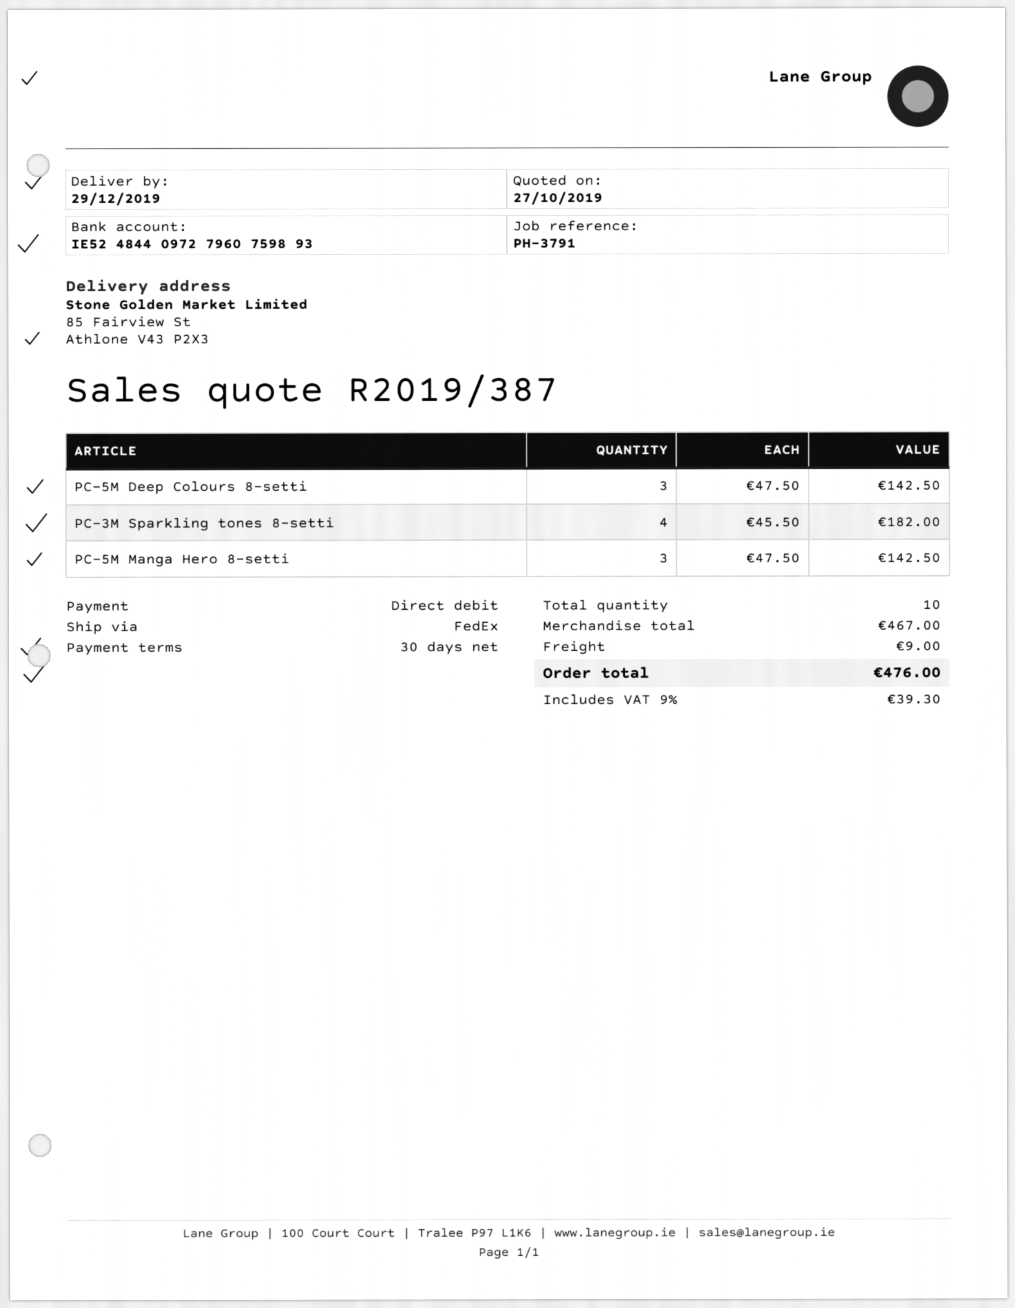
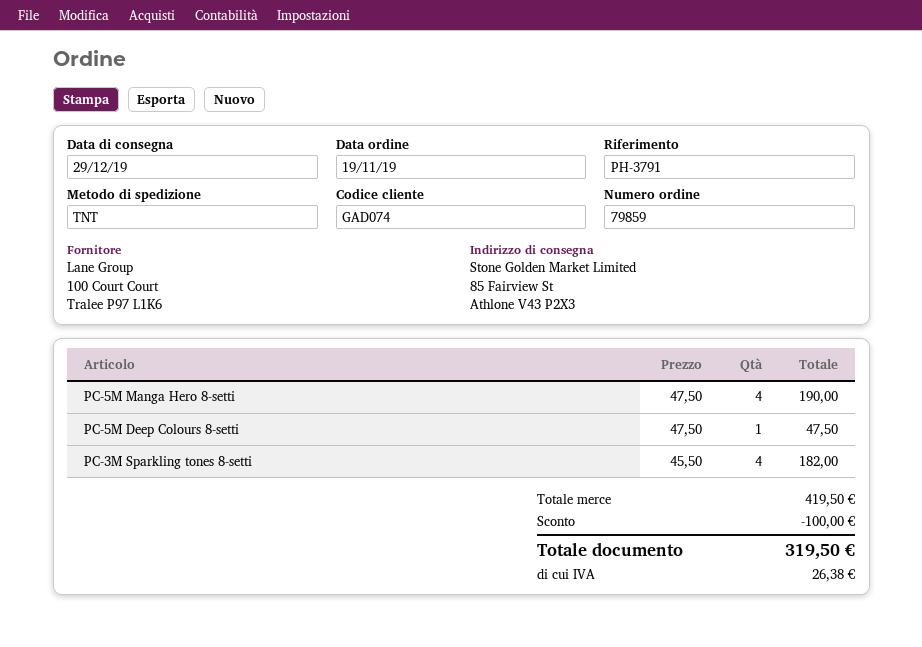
shipping method: FedEx -> TNT
PC-5M Deep Colours 8-setti: 3 x 47.50 = 142.50 -> 1 x 47.50 = 47.50
PC-5M Manga Hero 8-setti: 3 x 47.50 = 142.50 -> 4 x 47.50 = 190.00
subtotal: 467.00 -> 419.50
discount: none -> 100.00
shipping: 9.00 -> none
tax: 39.30 -> 26.38
total: 476.00 -> 319.50

